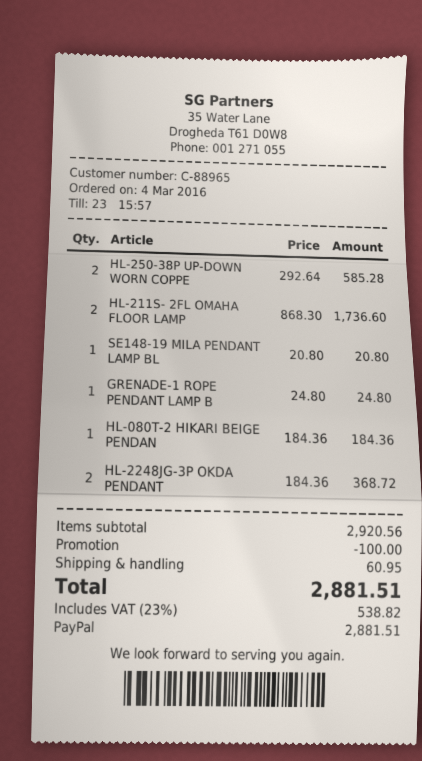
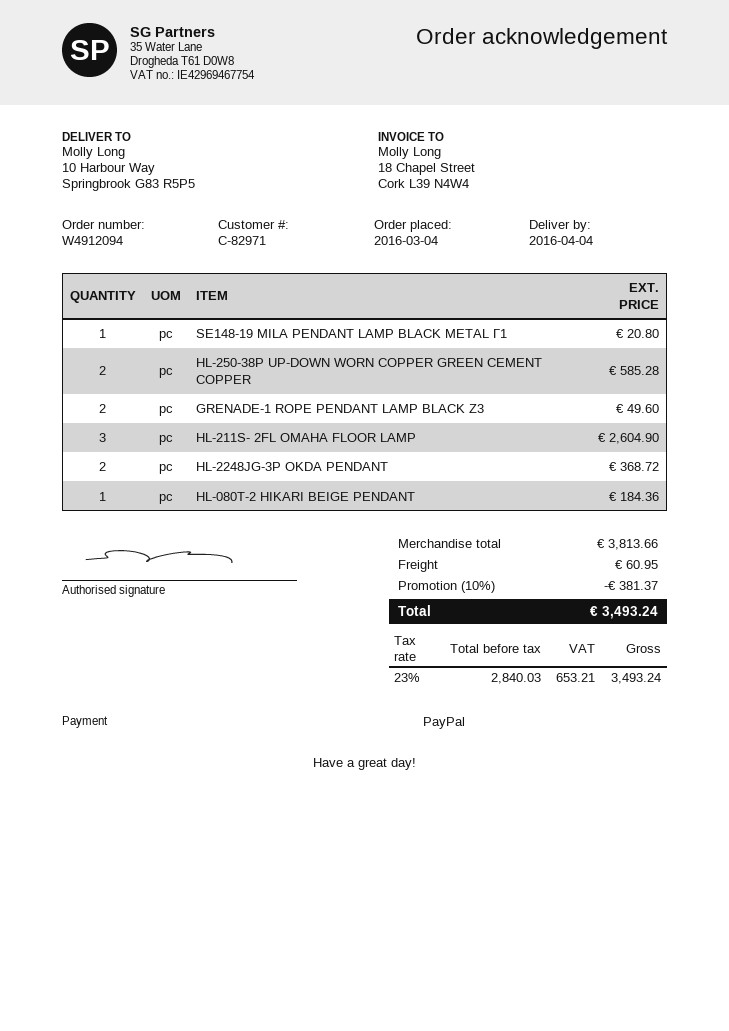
customer number: C-88965 -> C-82971
HL-211S- 2FL OMAHA FLOOR LAMP: 2 for 1736.60 -> 3 for 2604.90
GRENADE-1 ROPE PENDANT LAMP B: 1 for 24.80 -> 2 for 49.60
subtotal: 2920.56 -> 3813.66
discount: 100.00 -> 381.37
tax: 23% = 538.82 -> 23% = 653.21
total: 2881.51 -> 3493.24

